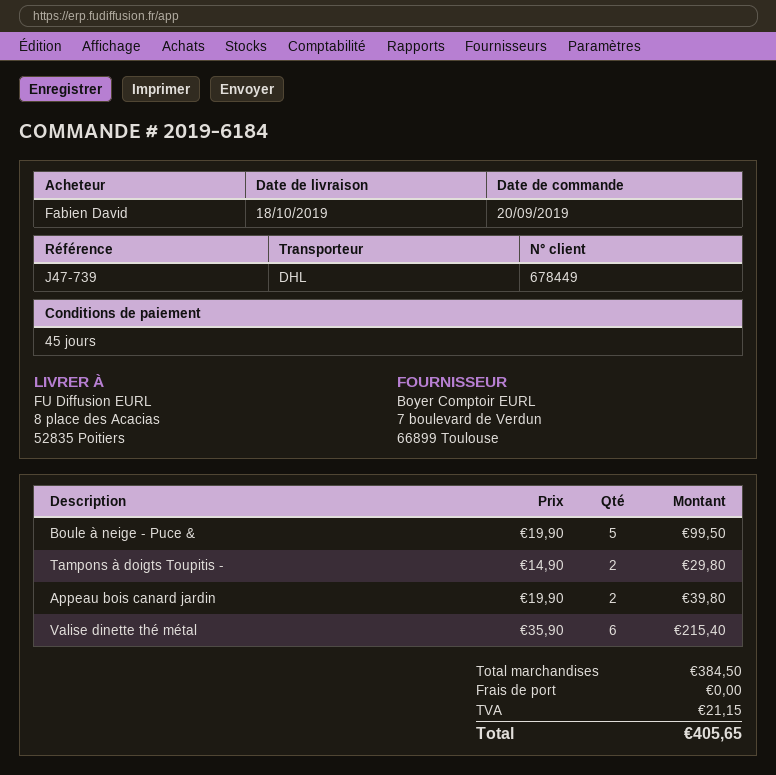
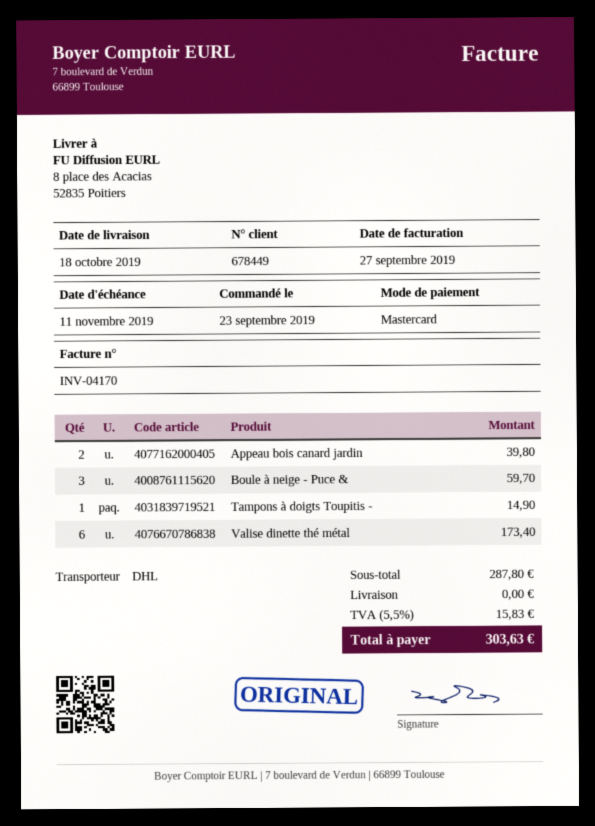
order date: 2019-09-20 -> 2019-09-23
Boule à neige - Puce &: 5 for 99.50 -> 3 for 59.70
Tampons à doigts Toupitis -: 2 for 29.80 -> 1 for 14.90
Valise dinette thé métal: 6 for 215.40 -> 6 for 173.40
subtotal: 384.50 -> 287.80
tax: 21.15 -> 15.83
total: 405.65 -> 303.63

